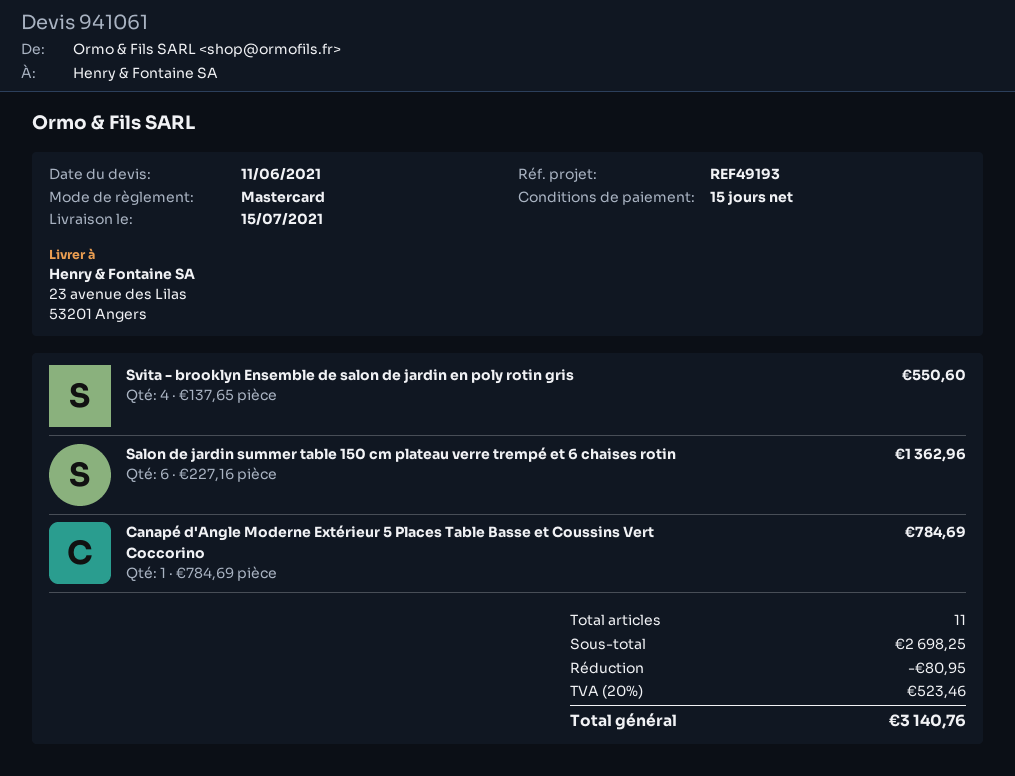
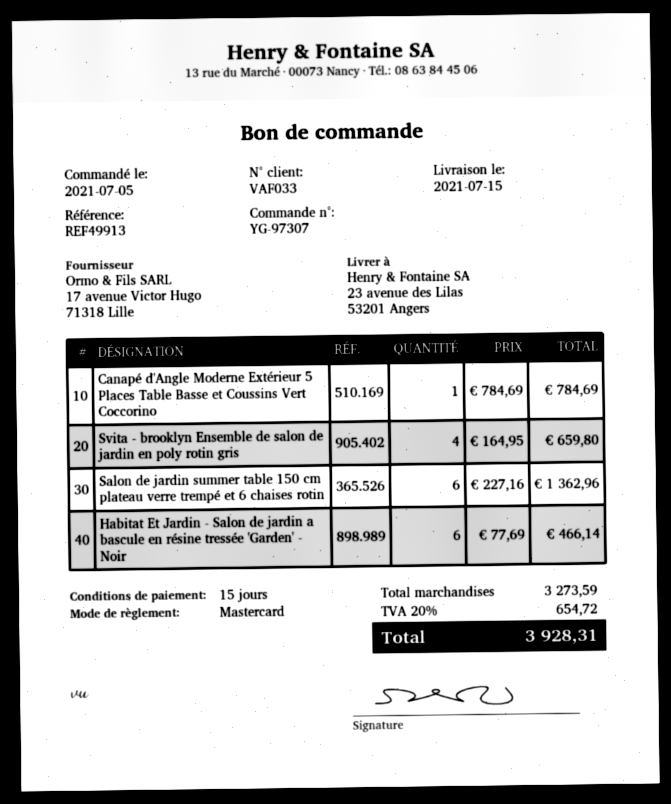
reference: REF49193 -> REF49913
Svita - brooklyn Ensemble de salon de jardin en poly rotin gris: 4 x 137.65 = 550.60 -> 4 x 164.95 = 659.80
Habitat Et Jardin - Salon de jardin a bascule en résine tressée 'Garden' - Noir: none -> 6 x 77.69 = 466.14
subtotal: 2698.25 -> 3273.59
discount: 80.95 -> none
tax: 20% = 523.46 -> 20% = 654.72
total: 3140.76 -> 3928.31

